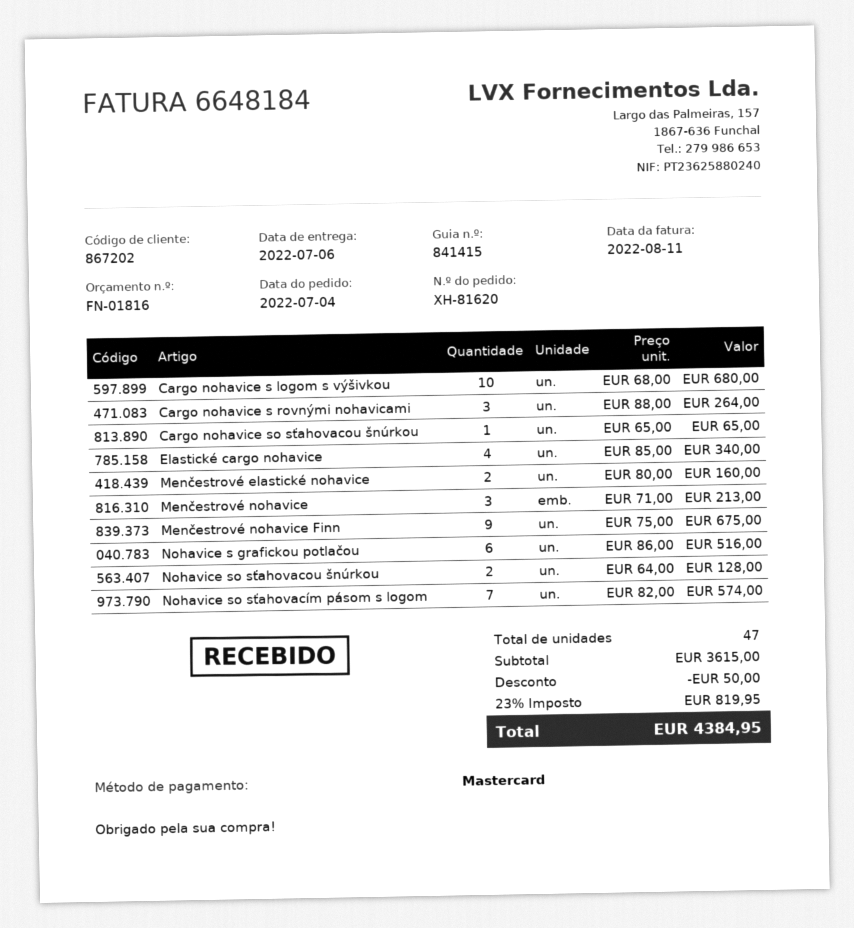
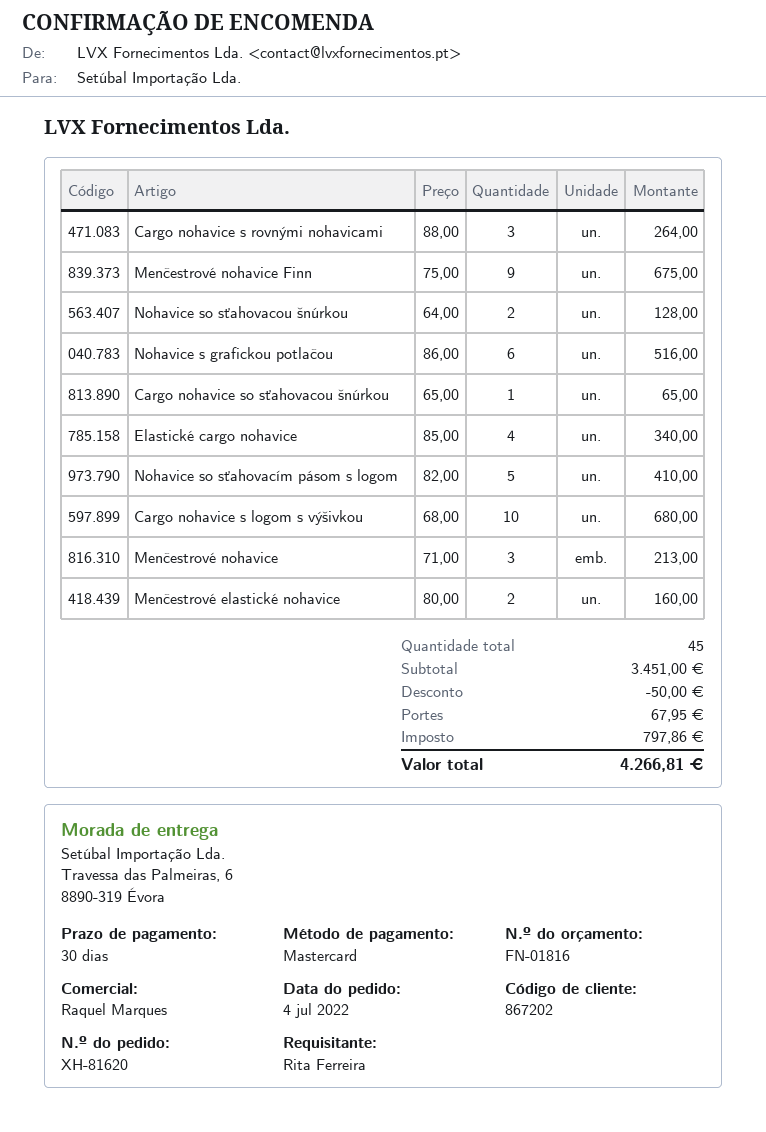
Nohavice so sťahovacím pásom s logom: 7 x 82.00 = 574.00 -> 5 x 82.00 = 410.00
total quantity: 47 -> 45
subtotal: 3615.00 -> 3451.00
shipping: none -> 67.95
tax: 819.95 -> 797.86
total: 4384.95 -> 4266.81

